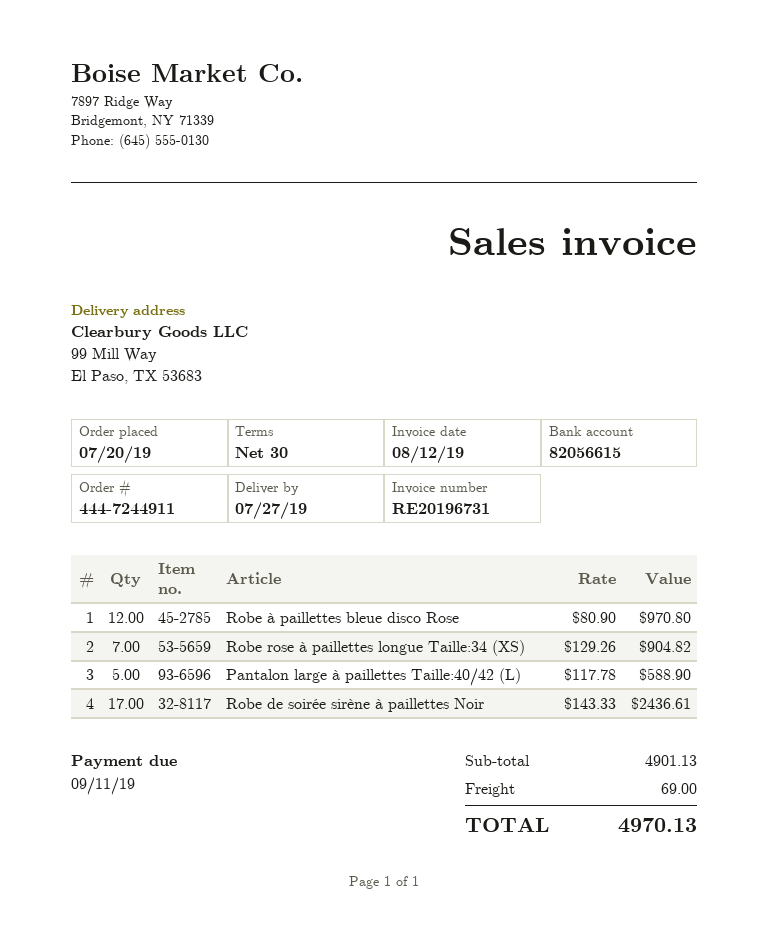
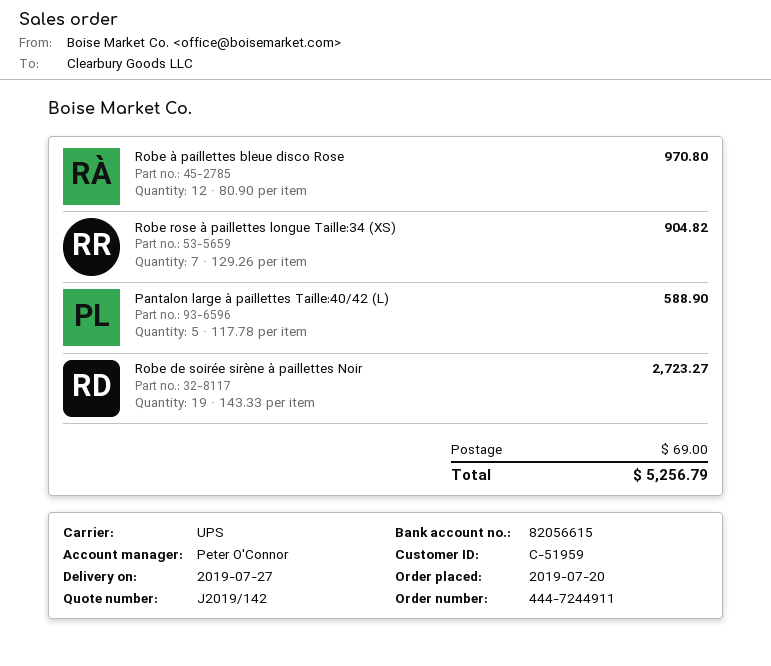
Robe de soirée sirène à paillettes Noir: 17 x 143.33 = 2436.61 -> 19 x 143.33 = 2723.27
total: 4970.13 -> 5256.79

